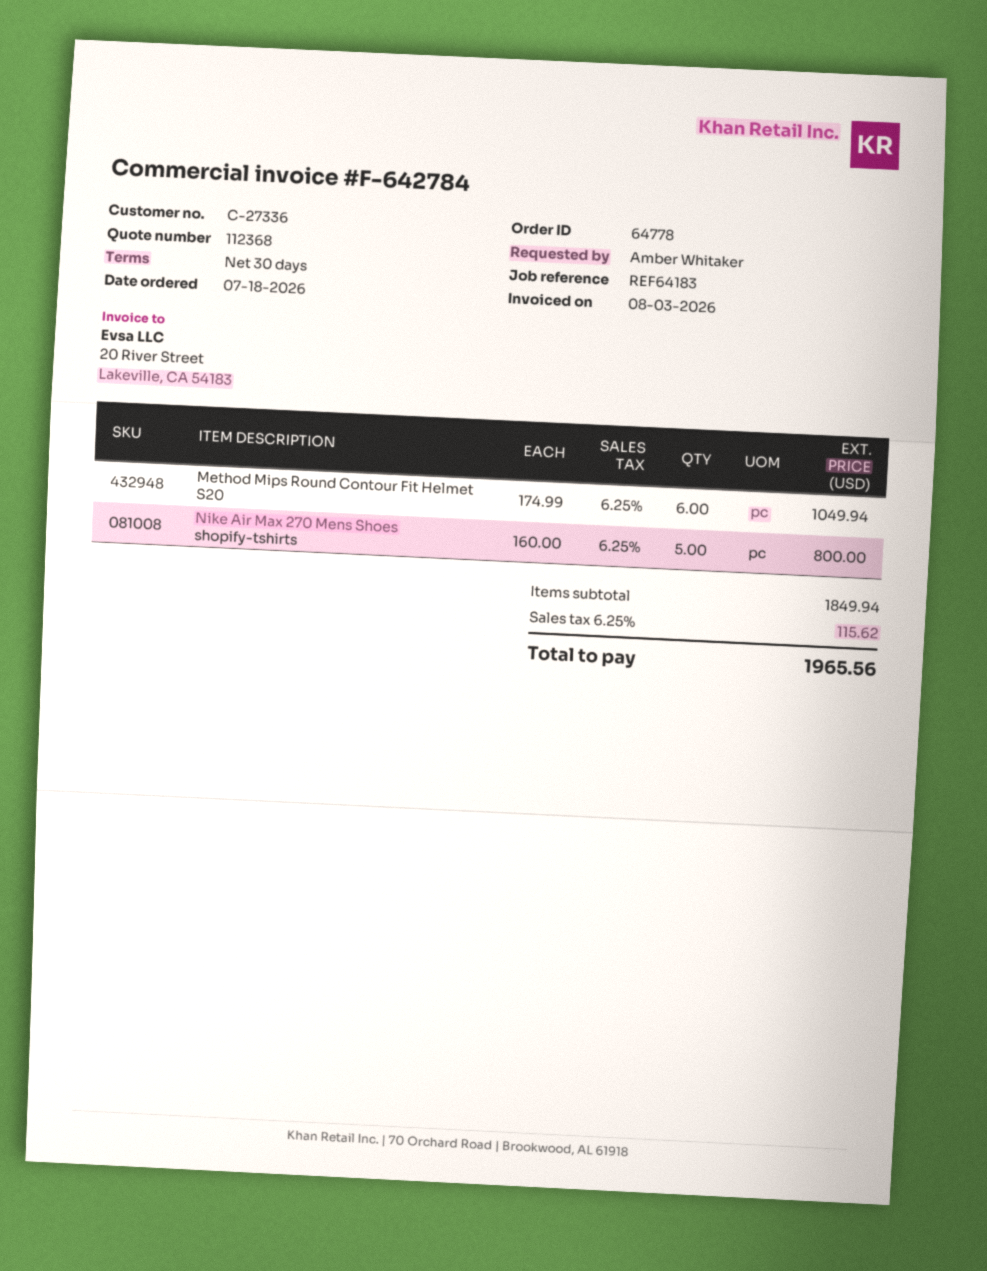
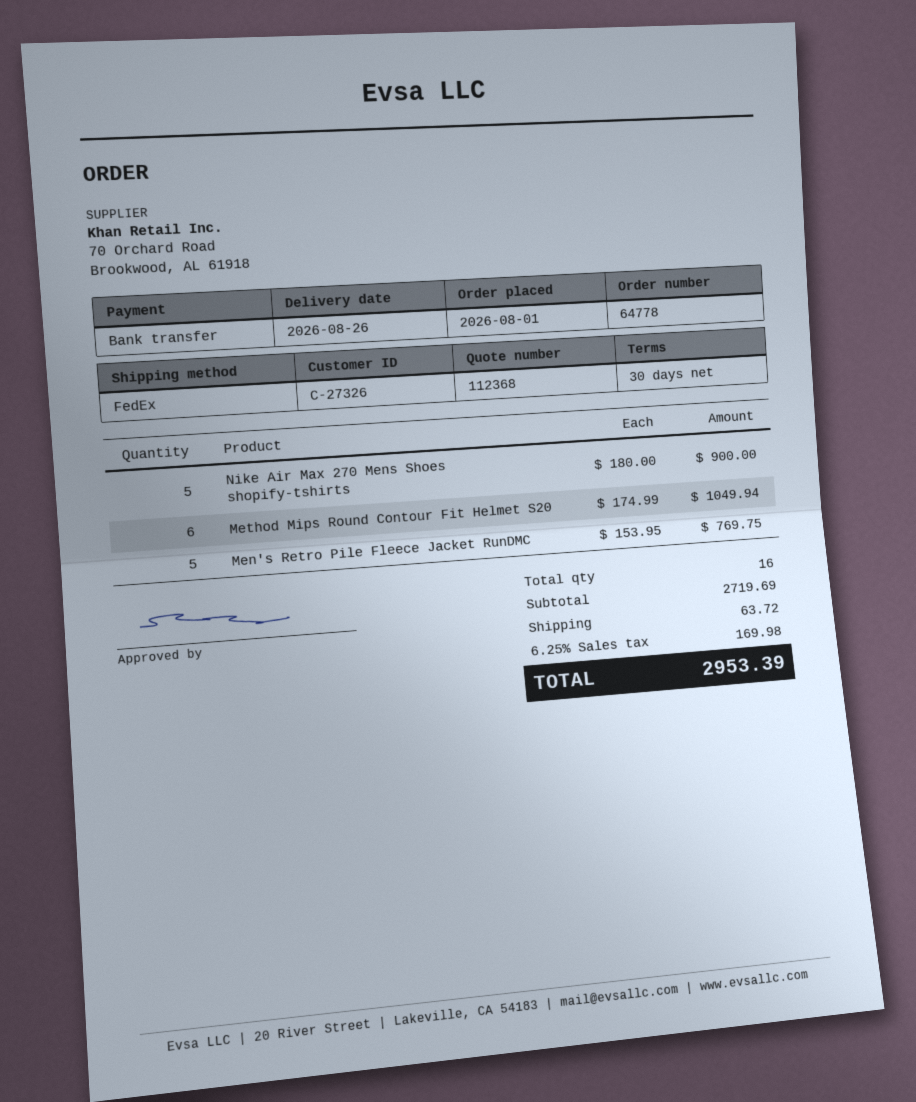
order date: 2026-07-18 -> 2026-08-01
customer number: C-27336 -> C-27326
Nike Air Max 270 Mens Shoes shopify-tshirts: 5 x 160.00 = 800.00 -> 5 x 180.00 = 900.00
Men's Retro Pile Fleece Jacket RunDMC: none -> 5 x 153.95 = 769.75
subtotal: 1849.94 -> 2719.69
shipping: none -> 63.72
tax: 6.25% = 115.62 -> 6.25% = 169.98
total: 1965.56 -> 2953.39

